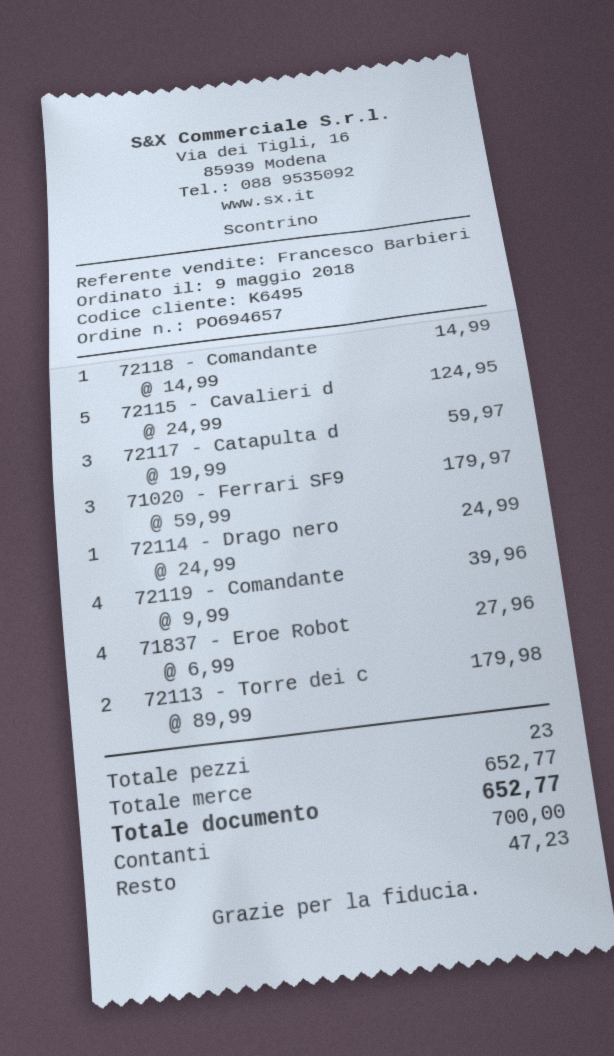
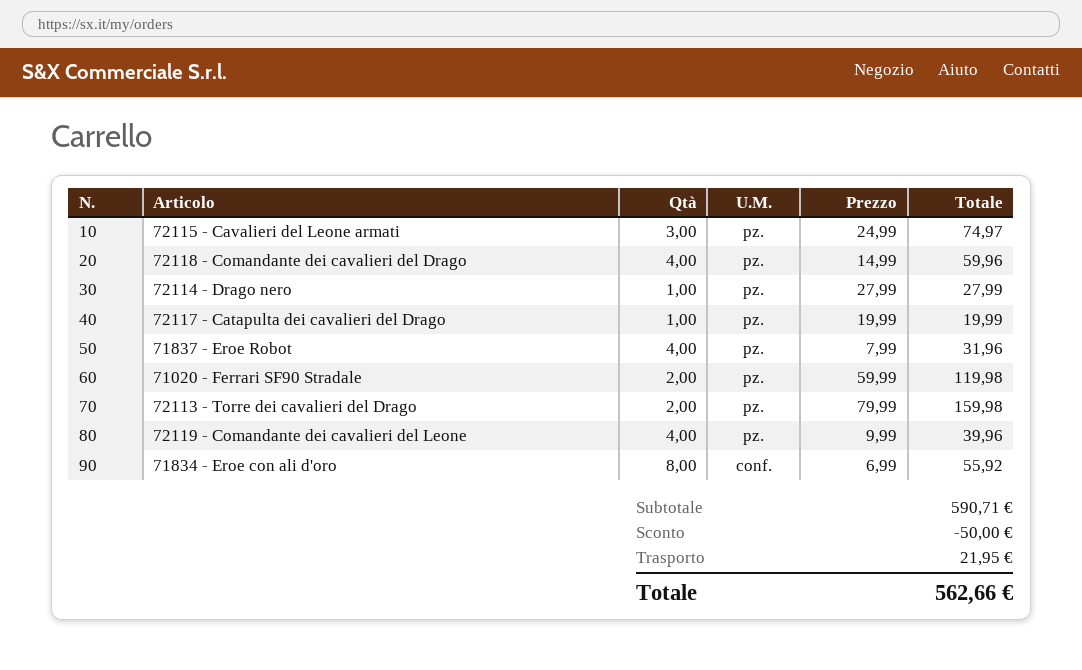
72118 - Comandante: 1 x 14.99 = 14.99 -> 4 x 14.99 = 59.96
72115 - Cavalieri d: 5 x 24.99 = 124.95 -> 3 x 24.99 = 74.97
72117 - Catapulta d: 3 x 19.99 = 59.97 -> 1 x 19.99 = 19.99
71020 - Ferrari SF9: 3 x 59.99 = 179.97 -> 2 x 59.99 = 119.98
72114 - Drago nero: 1 x 24.99 = 24.99 -> 1 x 27.99 = 27.99
71837 - Eroe Robot: 4 x 6.99 = 27.96 -> 4 x 7.99 = 31.96
72113 - Torre dei c: 2 x 89.99 = 179.98 -> 2 x 79.99 = 159.98
71834 - Eroe con ali d'oro: none -> 8 x 6.99 = 55.92
subtotal: 652.77 -> 590.71
discount: none -> 50.00
shipping: none -> 21.95
total: 652.77 -> 562.66

